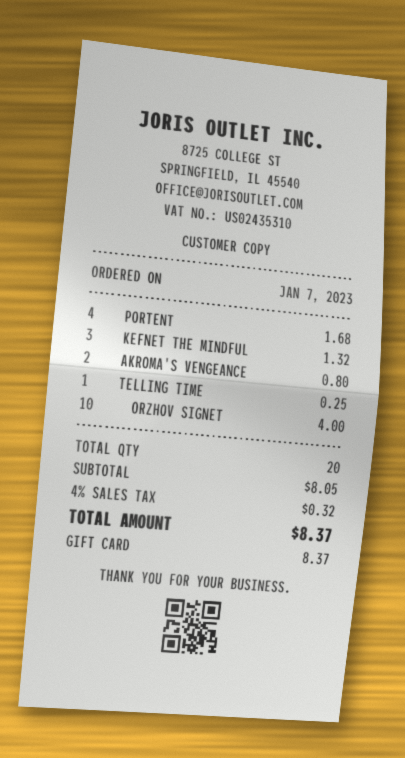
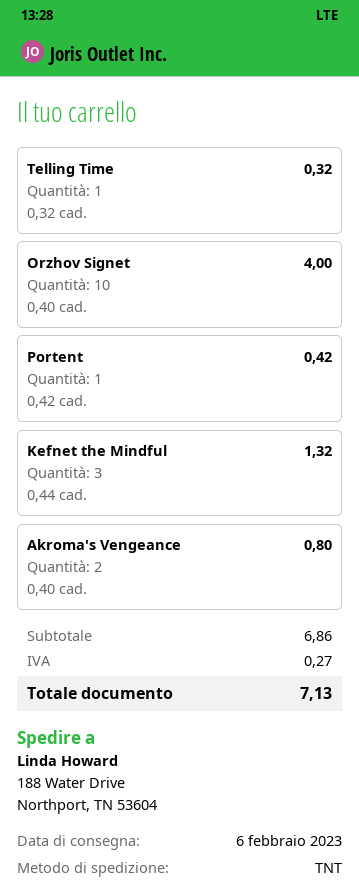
PORTENT: 4 for 1.68 -> 1 for 0.42
TELLING TIME: 1 for 0.25 -> 1 for 0.32
subtotal: 8.05 -> 6.86
tax: 0.32 -> 0.27
total: 8.37 -> 7.13

